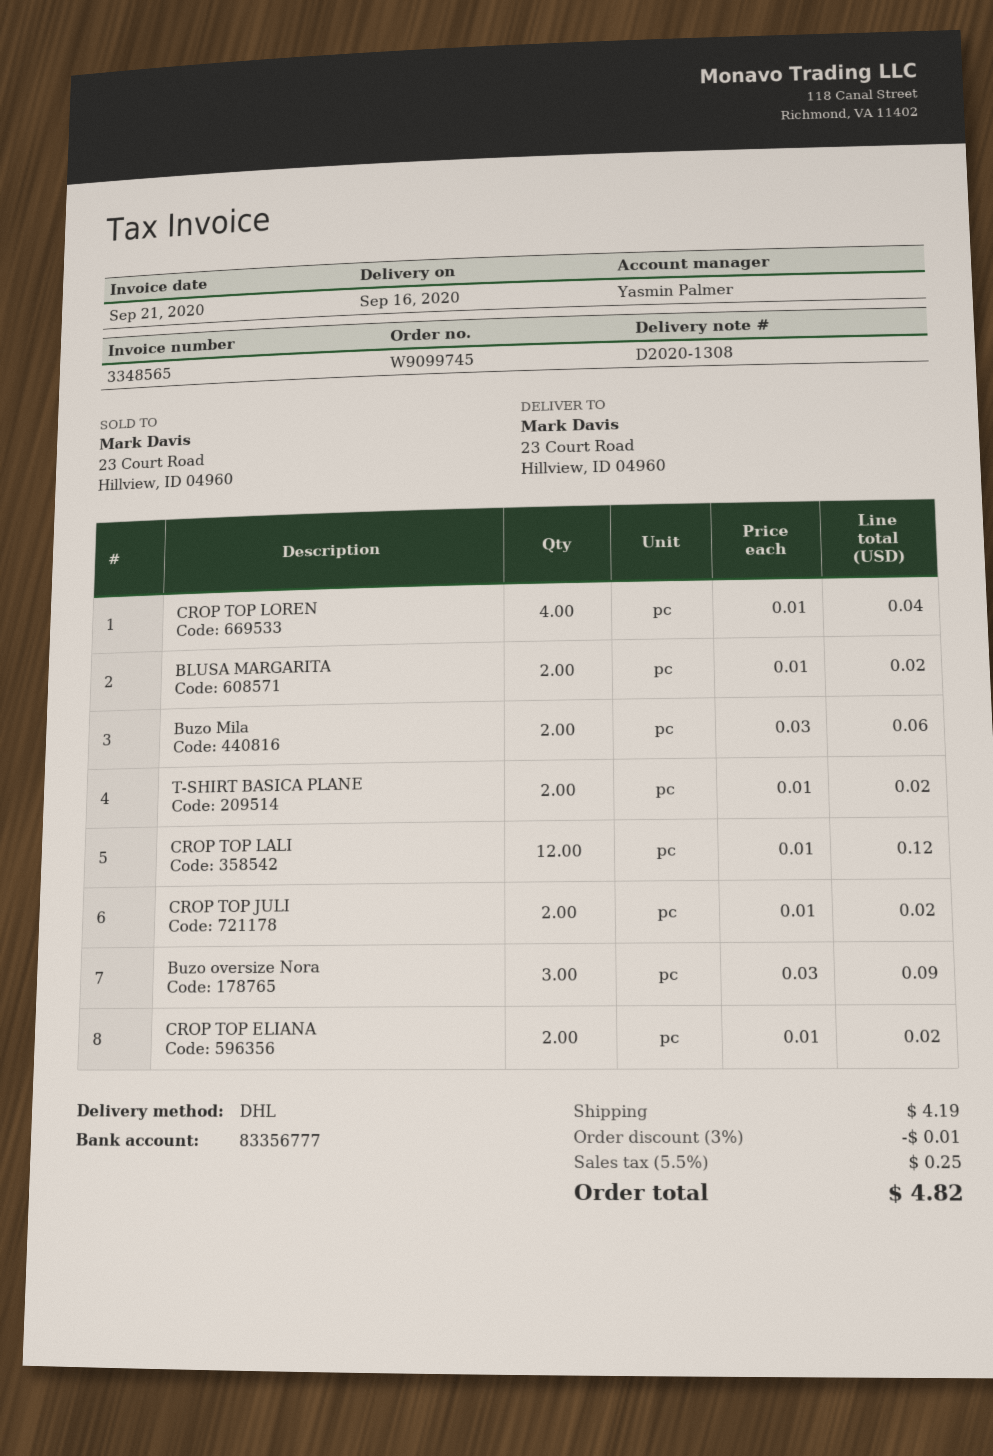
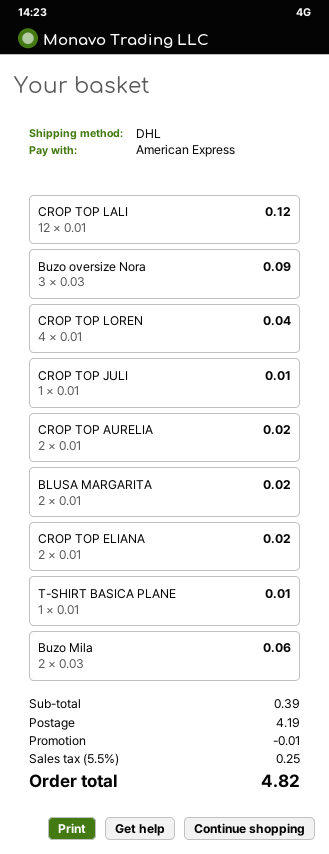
T-SHIRT BASICA PLANE: 2 x 0.01 = 0.02 -> 1 x 0.01 = 0.01
CROP TOP JULI: 2 x 0.01 = 0.02 -> 1 x 0.01 = 0.01
CROP TOP AURELIA: none -> 2 x 0.01 = 0.02

